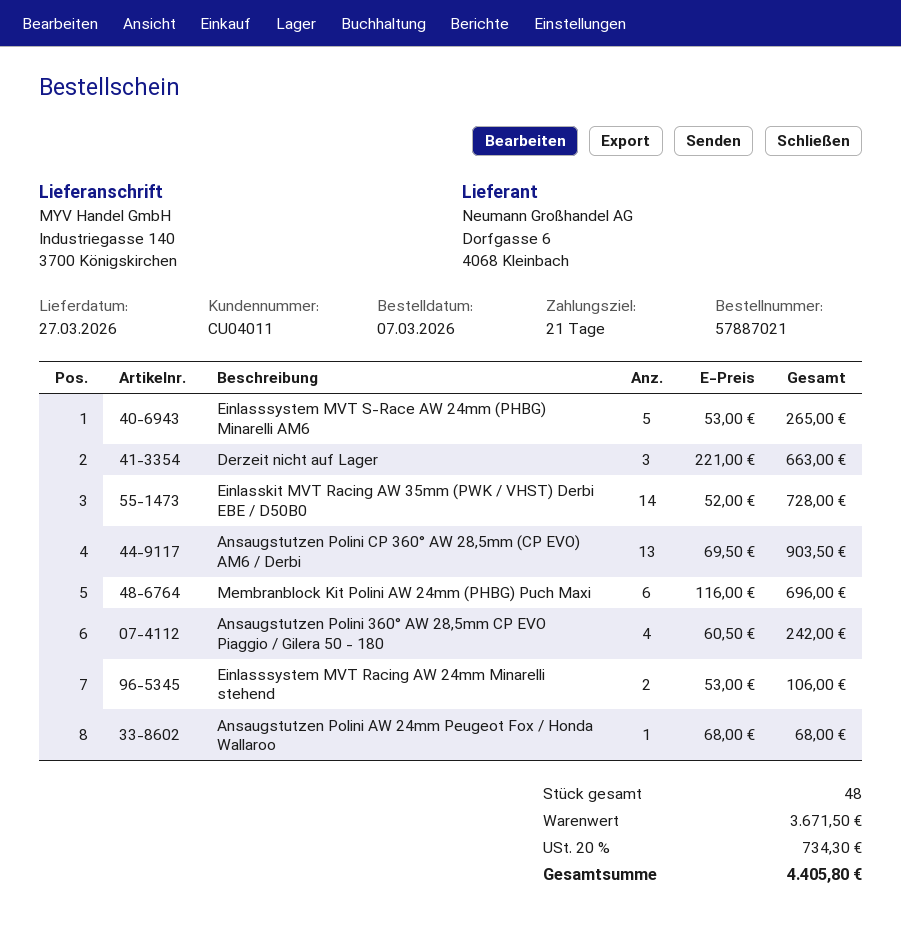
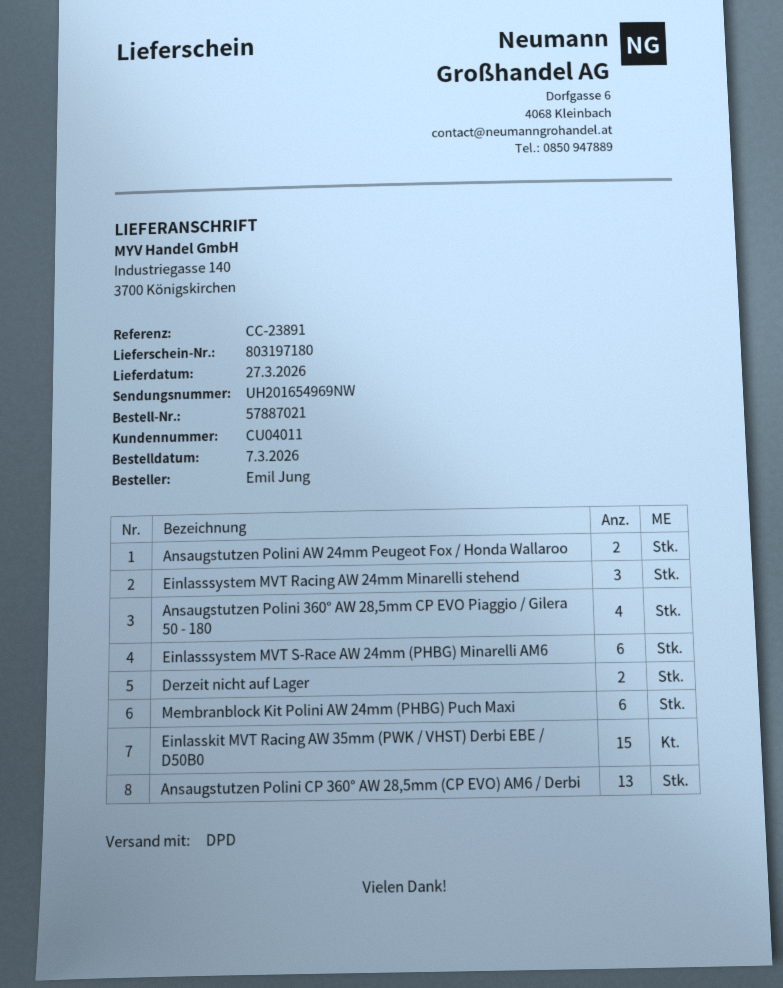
Einlasssystem MVT S-Race AW 24mm (PHBG) Minarelli AM6: 5 -> 6
Derzeit nicht auf Lager: 3 -> 2
Einlasskit MVT Racing AW 35mm (PWK / VHST) Derbi EBE / D50B0: 14 -> 15
Einlasssystem MVT Racing AW 24mm Minarelli stehend: 2 -> 3
Ansaugstutzen Polini AW 24mm Peugeot Fox / Honda Wallaroo: 1 -> 2

